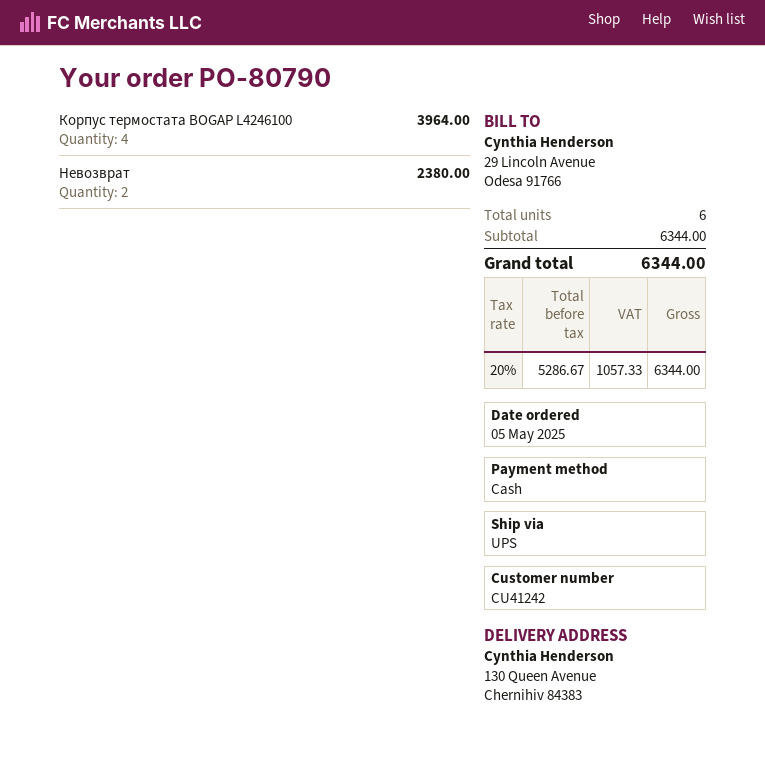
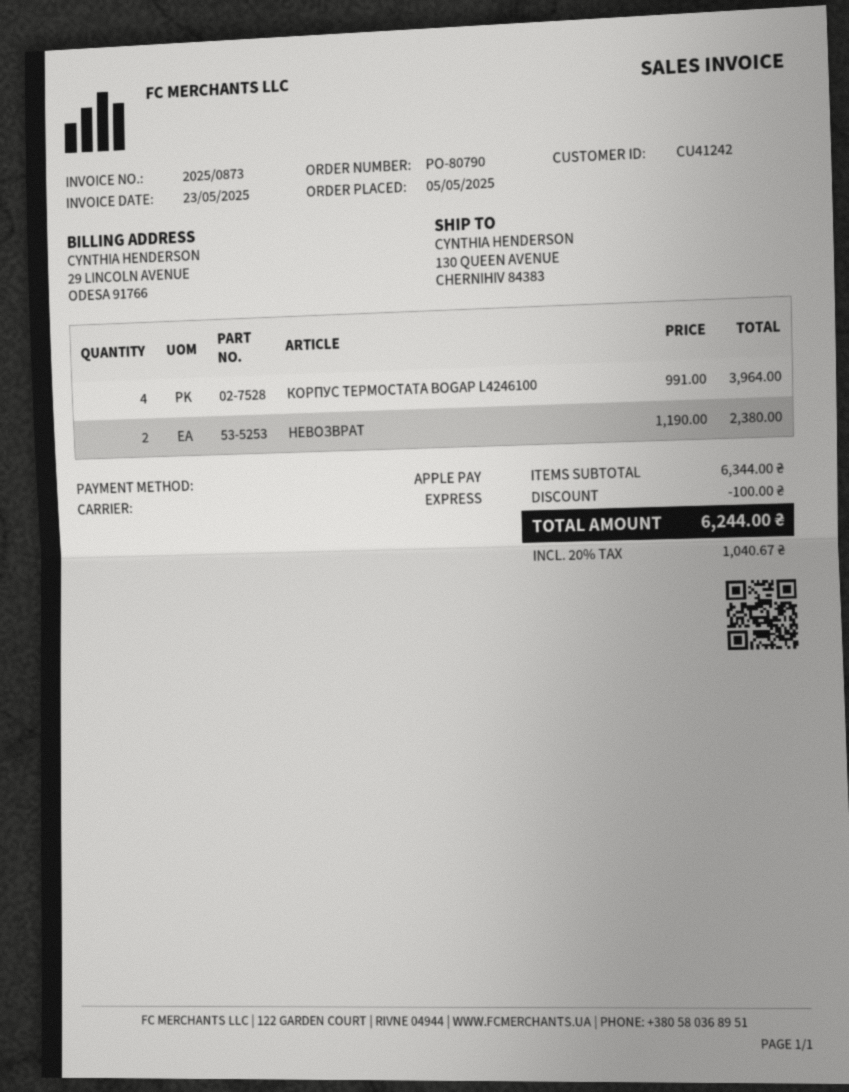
payment method: cash -> Apple Pay
shipping method: UPS -> express
discount: none -> 100.00
tax: 20% = 1057.33 -> 20% = 1040.67
total: 6344.00 -> 6244.00

